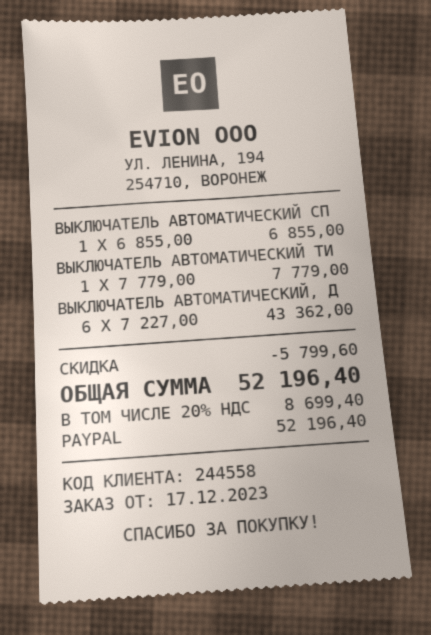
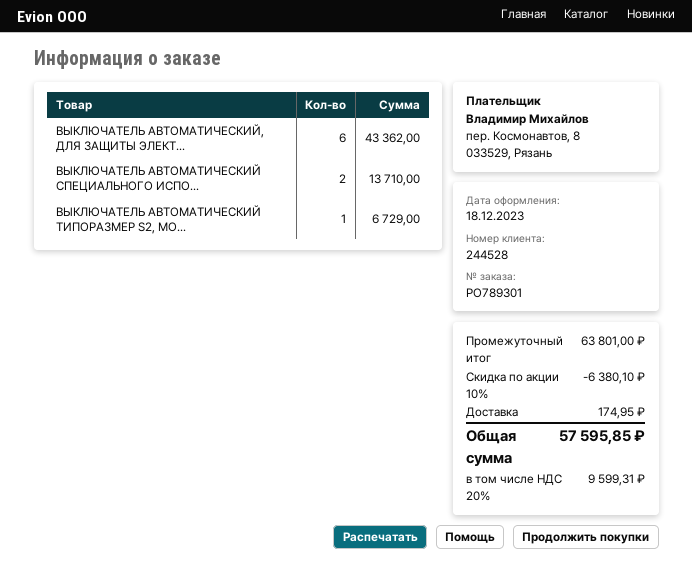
order date: 2023-12-17 -> 2023-12-18
customer number: 244558 -> 244528
ВЫКЛЮЧАТЕЛЬ АВТОМАТИЧЕСКИЙ СП: 1 for 6855.00 -> 2 for 13710.00
ВЫКЛЮЧАТЕЛЬ АВТОМАТИЧЕСКИЙ ТИ: 1 for 7779.00 -> 1 for 6729.00
discount: 5799.60 -> 6380.10
shipping: none -> 174.95
tax: 20% = 8699.40 -> 20% = 9599.31
total: 52196.40 -> 57595.85

